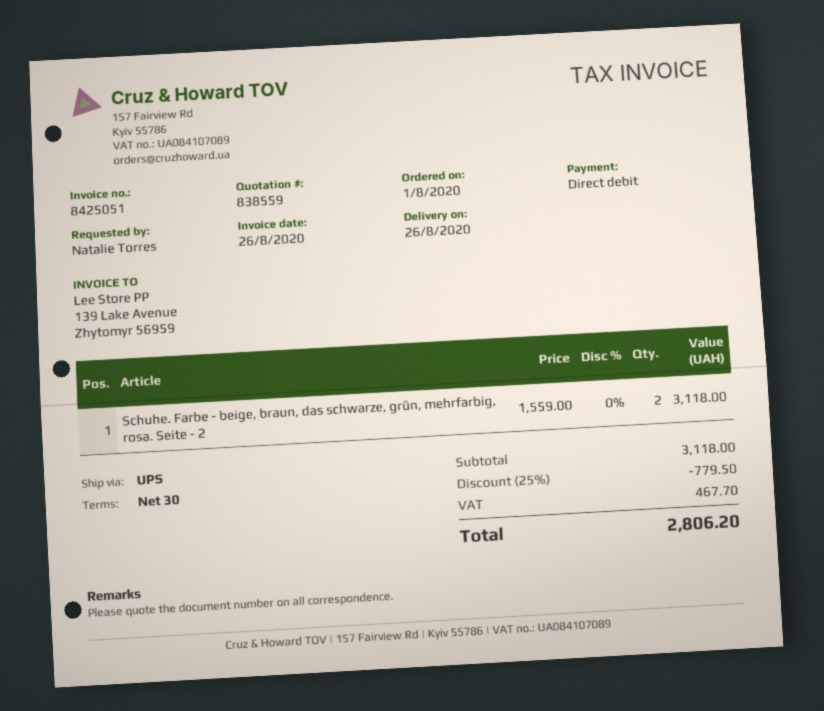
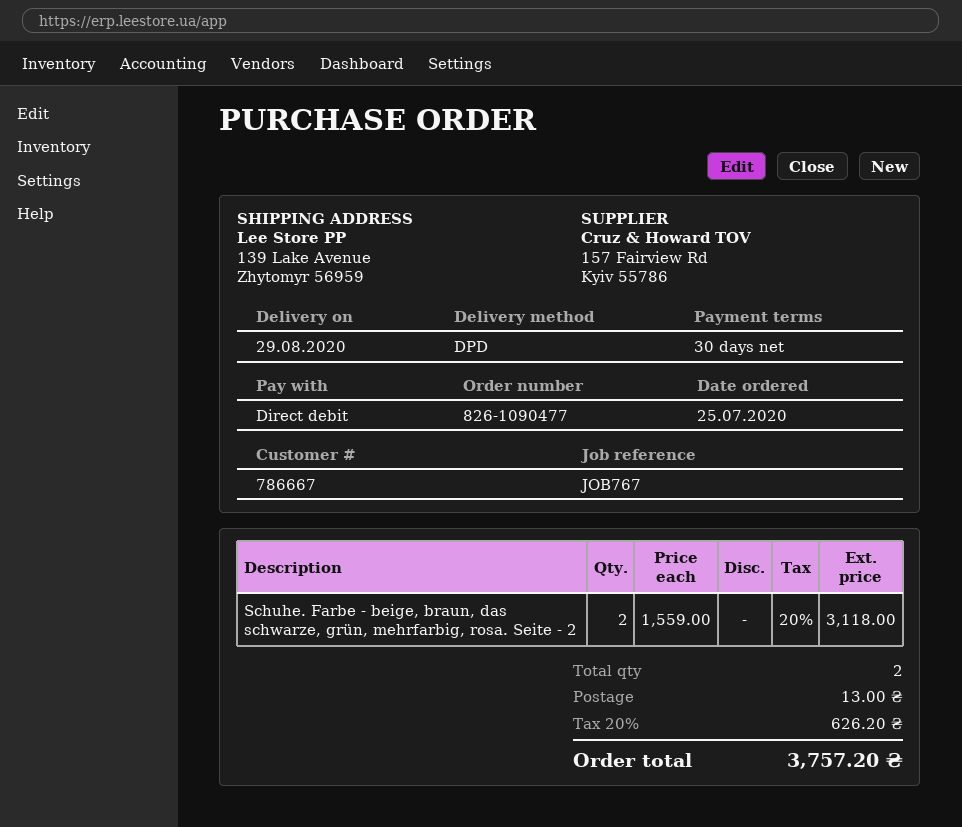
order date: 2020-08-01 -> 2020-07-25
delivery date: 2020-08-26 -> 2020-08-29
shipping method: UPS -> DPD
discount: 25% = 779.50 -> none
shipping: none -> 13.00
tax: 467.70 -> 626.20
total: 2806.20 -> 3757.20

